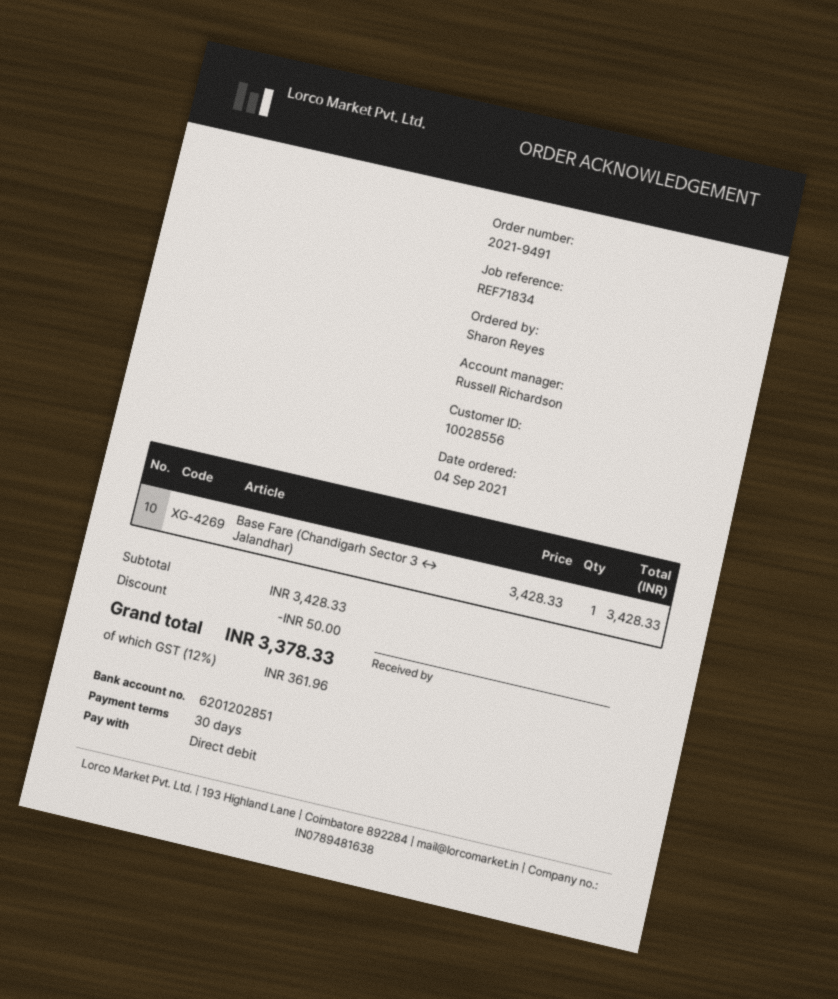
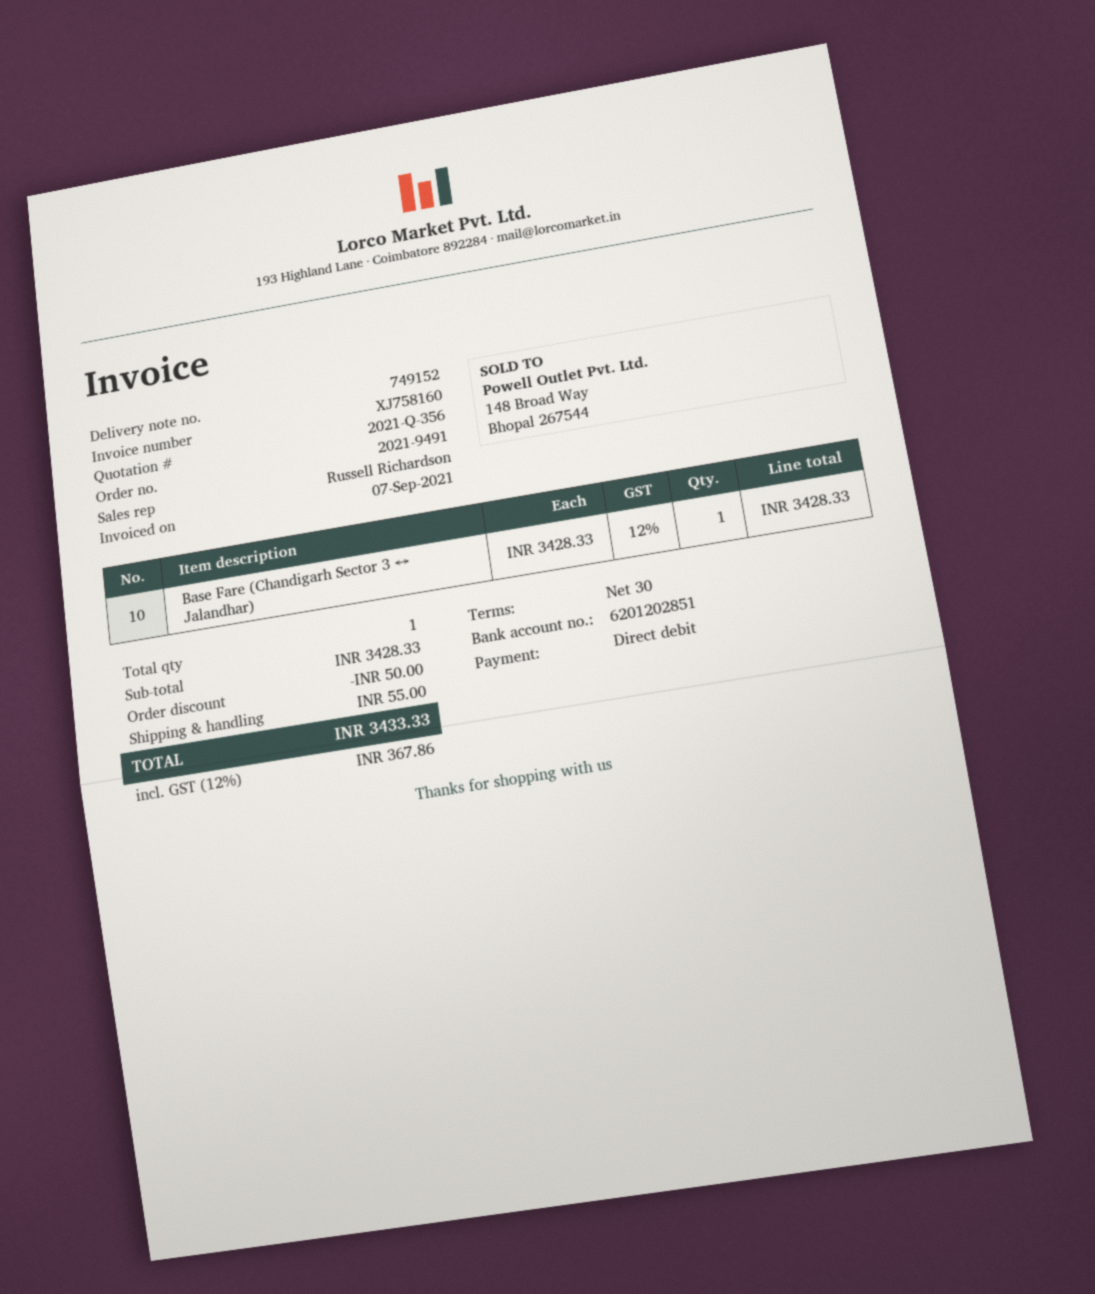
shipping: none -> 55.00
tax: 12% = 361.96 -> 12% = 367.86
total: 3378.33 -> 3433.33

